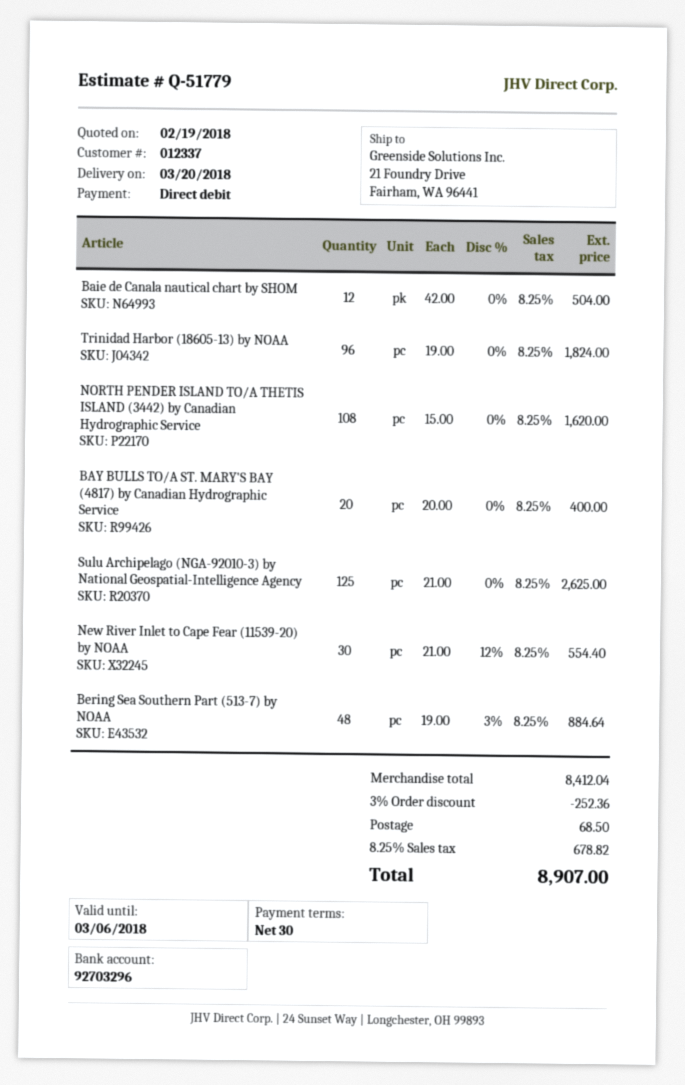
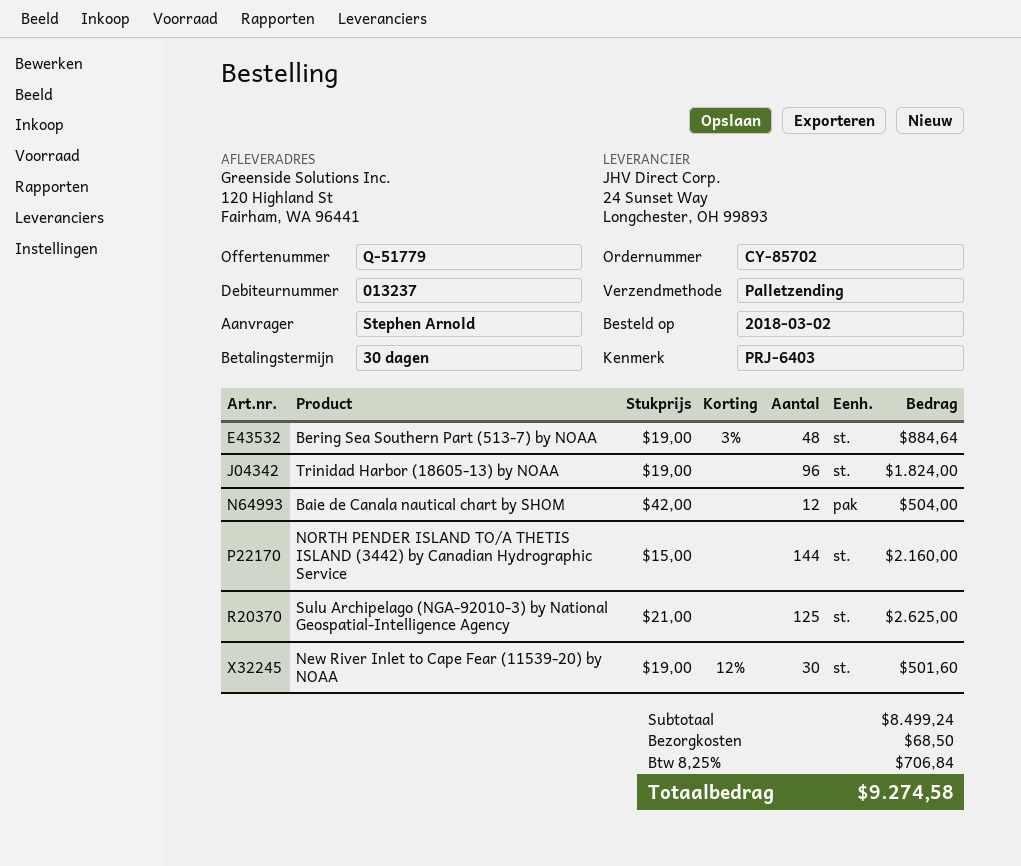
customer number: 012337 -> 013237
ship to: 21 Foundry Drive, Fairham, WA 96441 -> 120 Highland St, Fairham, WA 96441
NORTH PENDER ISLAND TO/A THETIS ISLAND (3442) by Canadian Hydrographic Service: 108 x 15.00 = 1620.00 -> 144 x 15.00 = 2160.00
BAY BULLS TO/A ST. MARY'S BAY (4817) by Canadian Hydrographic Service: 20 x 20.00 = 400.00 -> none
New River Inlet to Cape Fear (11539-20) by NOAA: 30 x 21.00 - 12% = 554.40 -> 30 x 19.00 - 12% = 501.60
subtotal: 8412.04 -> 8499.24
discount: 3% = 252.36 -> none
tax: 8.25% = 678.82 -> 8.25% = 706.84
total: 8907.00 -> 9274.58

